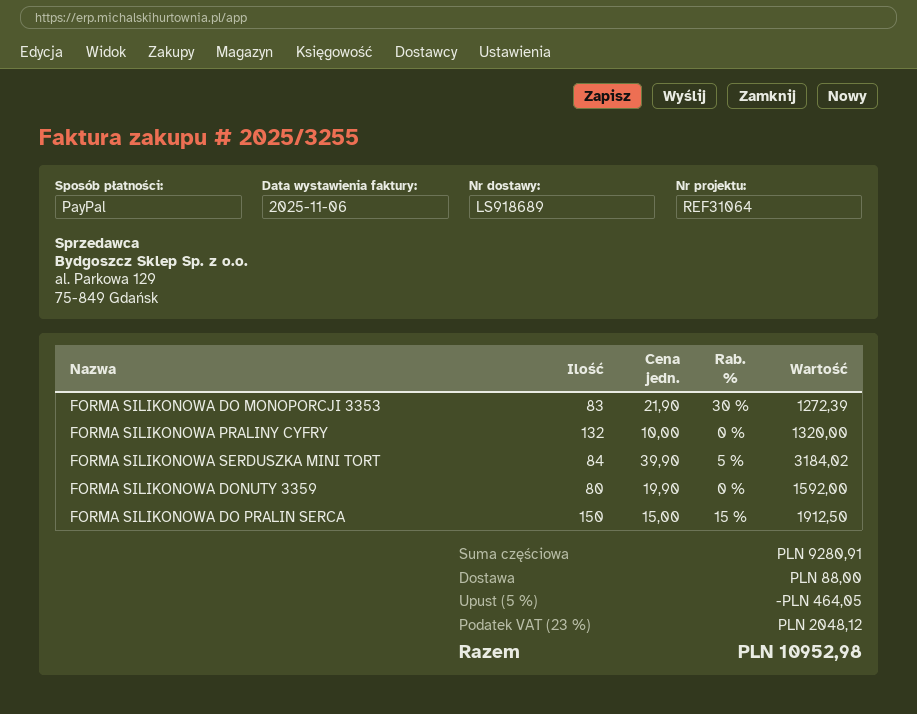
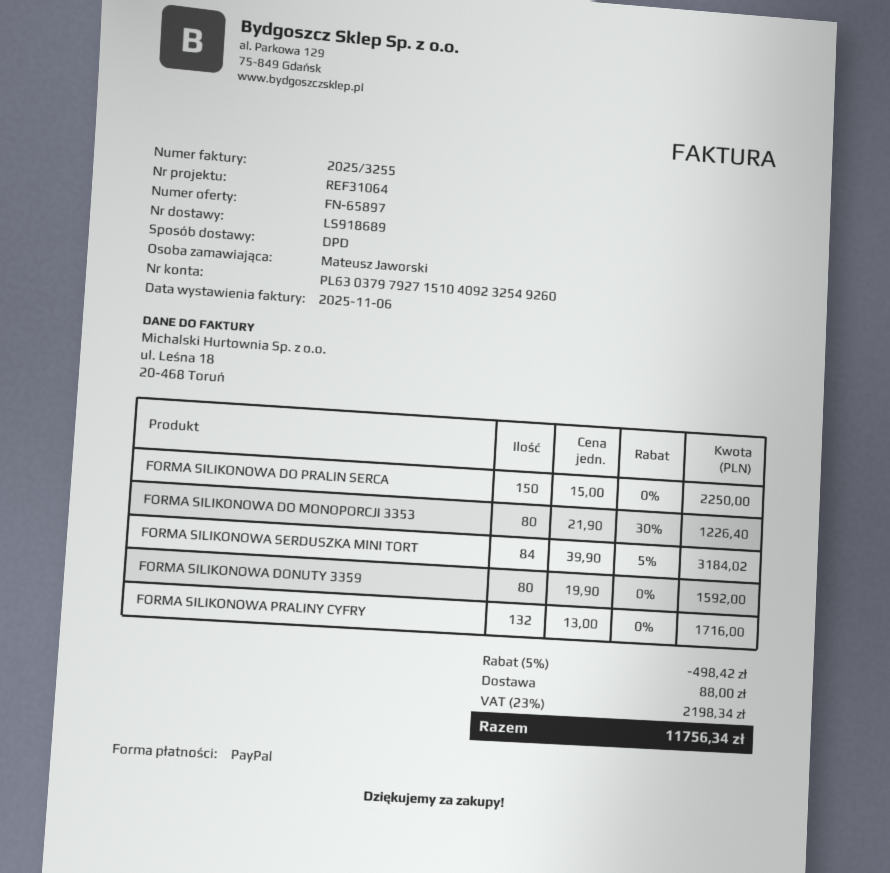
FORMA SILIKONOWA DO MONOPORCJI 3353: 83 x 21.90 - 30% = 1272.39 -> 80 x 21.90 - 30% = 1226.40
FORMA SILIKONOWA PRALINY CYFRY: 132 x 10.00 = 1320.00 -> 132 x 13.00 = 1716.00
FORMA SILIKONOWA DO PRALIN SERCA: 150 x 15.00 - 15% = 1912.50 -> 150 x 15.00 = 2250.00
discount: 5% = 464.05 -> 5% = 498.42
tax: 23% = 2048.12 -> 23% = 2198.34
total: 10952.98 -> 11756.34

